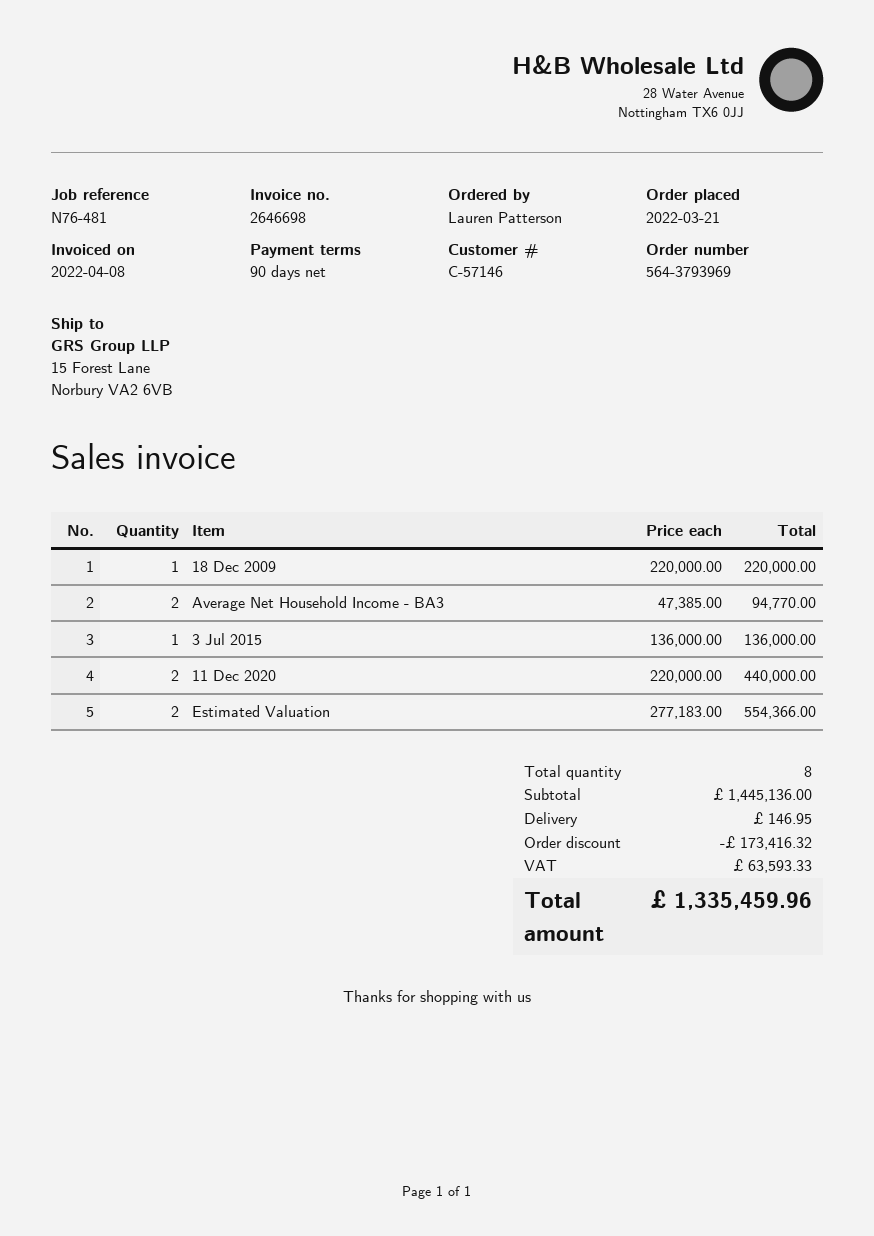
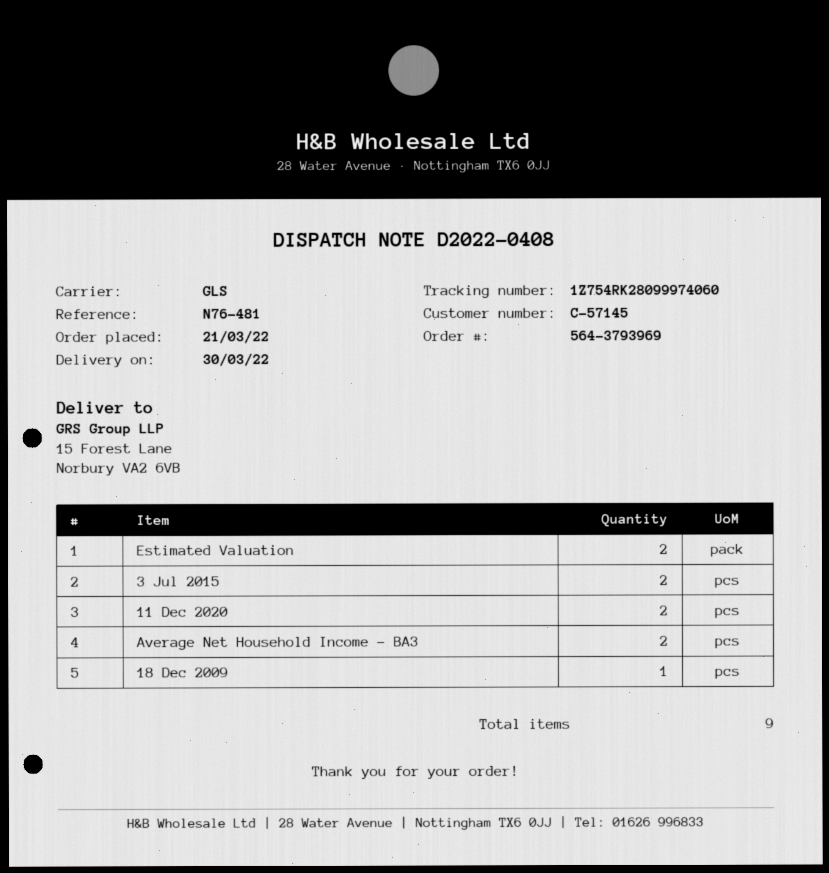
customer number: C-57146 -> C-57145
3 Jul 2015: 1 -> 2
total quantity: 8 -> 9

